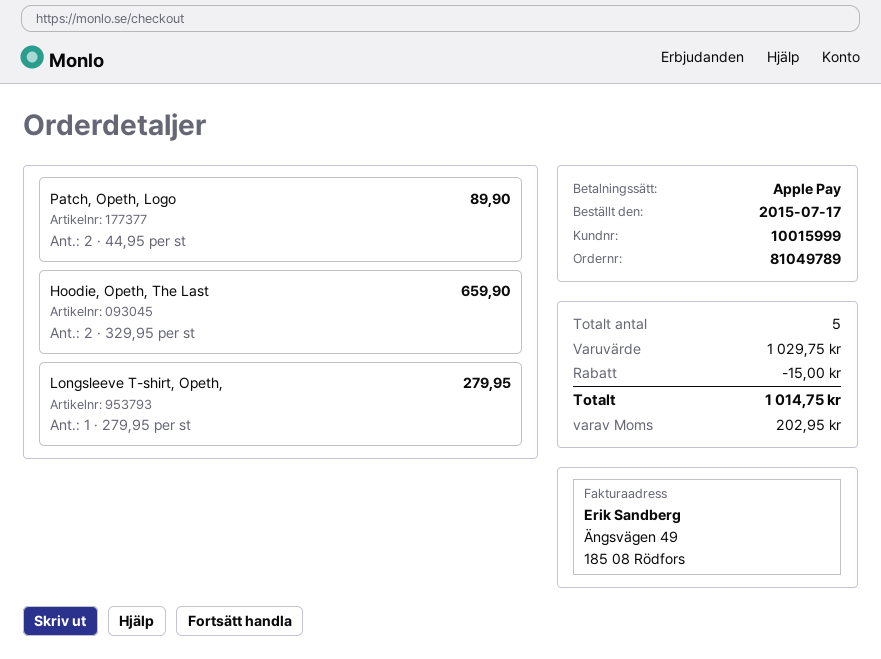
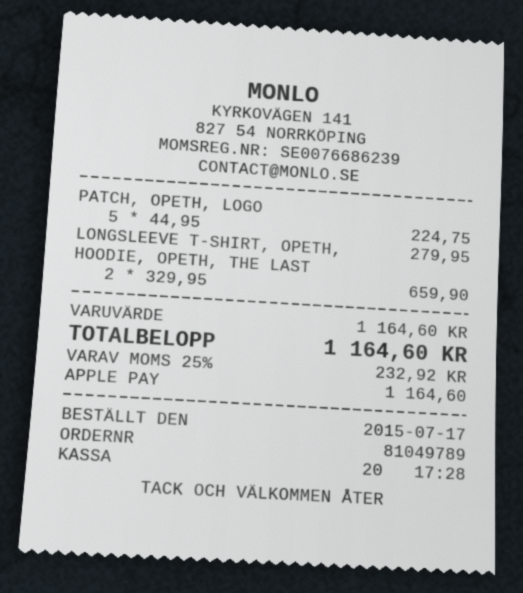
Patch, Opeth, Logo: 2 x 44.95 = 89.90 -> 5 x 44.95 = 224.75
subtotal: 1029.75 -> 1164.60
discount: 15.00 -> none
tax: 202.95 -> 232.92
total: 1014.75 -> 1164.60

